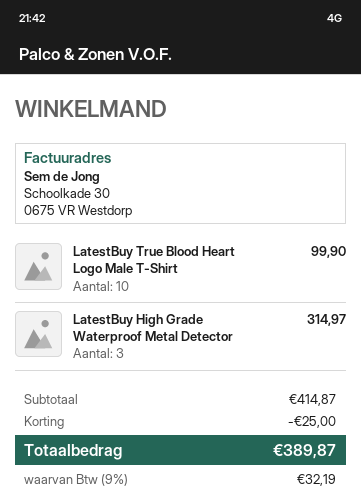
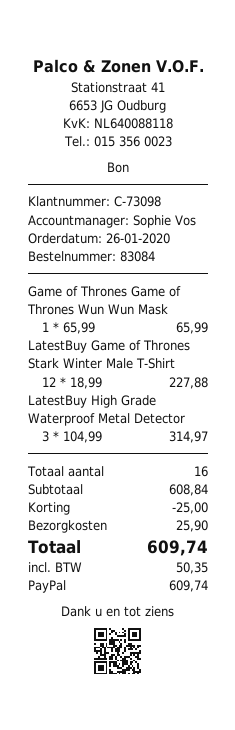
LatestBuy True Blood Heart Logo Male T-Shirt: 10 for 99.90 -> none
Game of Thrones Game of Thrones Wun Wun Mask: none -> 1 for 65.99
LatestBuy Game of Thrones Stark Winter Male T-Shirt: none -> 12 for 227.88
subtotal: 414.87 -> 608.84
shipping: none -> 25.90
tax: 32.19 -> 50.35
total: 389.87 -> 609.74

